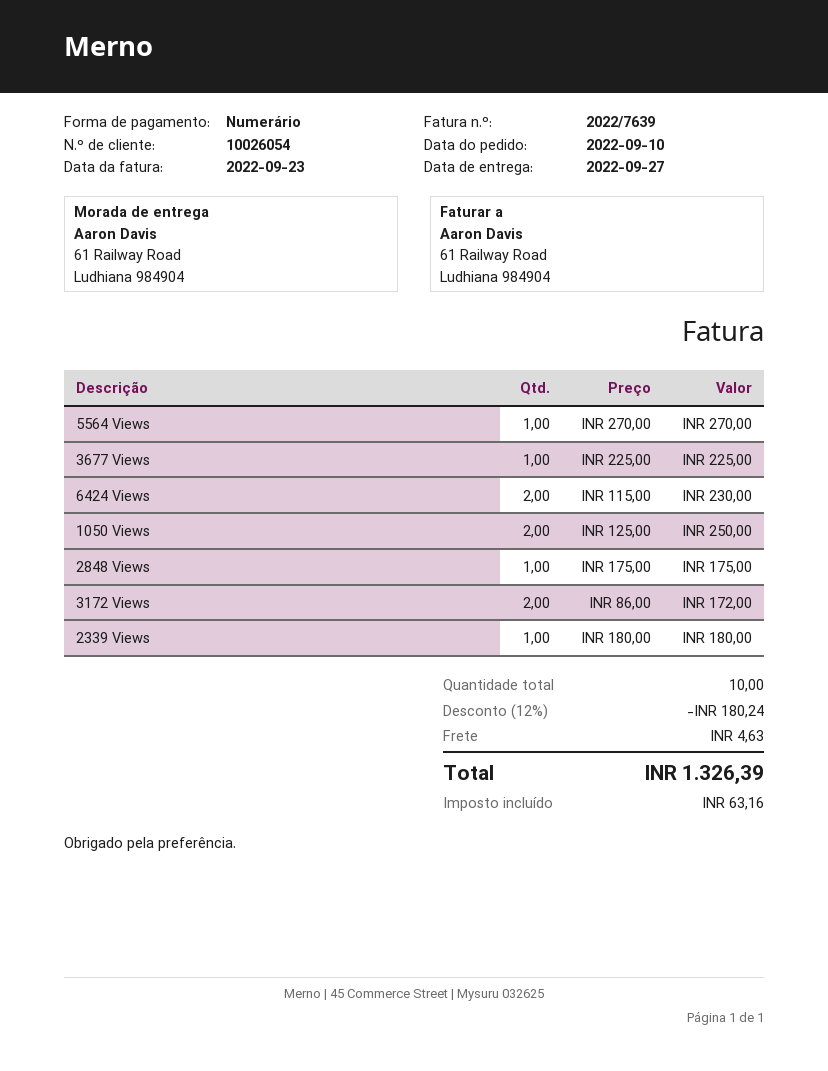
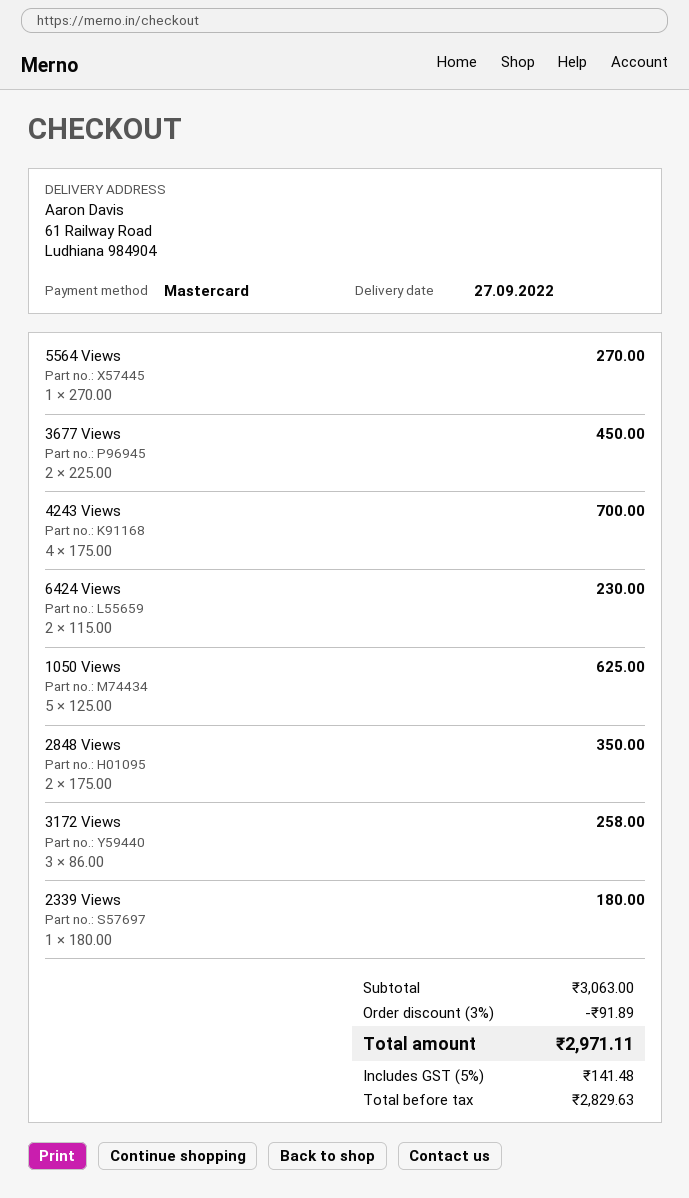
payment method: cash -> Mastercard
3677 Views: 1 x 225.00 = 225.00 -> 2 x 225.00 = 450.00
1050 Views: 2 x 125.00 = 250.00 -> 5 x 125.00 = 625.00
2848 Views: 1 x 175.00 = 175.00 -> 2 x 175.00 = 350.00
3172 Views: 2 x 86.00 = 172.00 -> 3 x 86.00 = 258.00
4243 Views: none -> 4 x 175.00 = 700.00
discount: 12% = 180.24 -> 3% = 91.89
shipping: 4.63 -> none
tax: 63.16 -> 141.48
total: 1326.39 -> 2971.11

